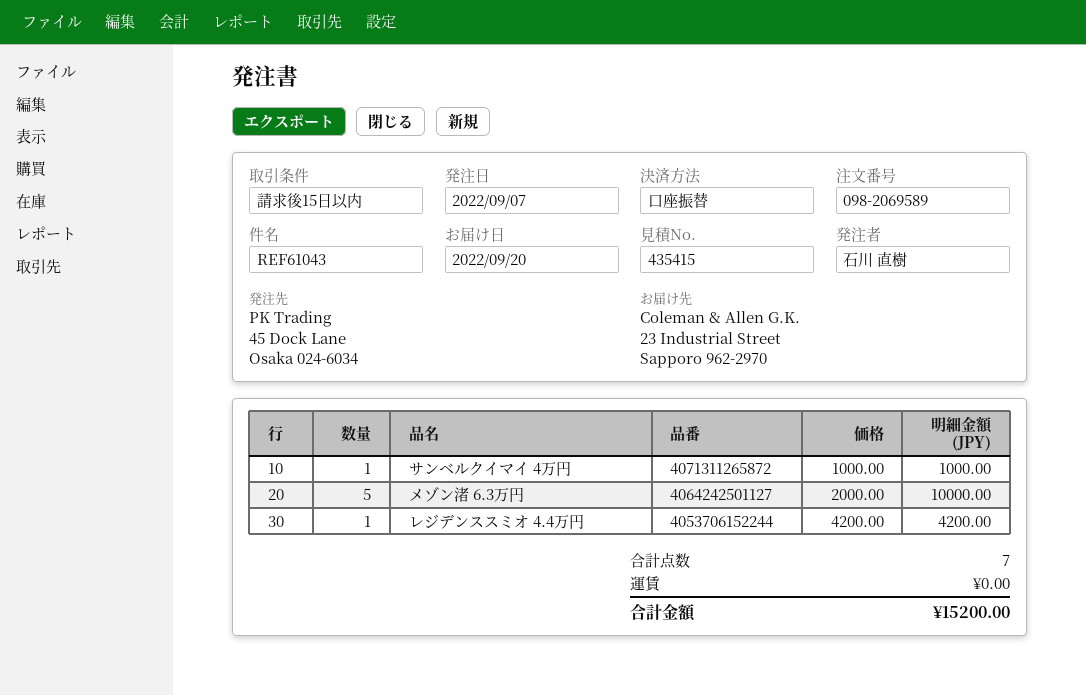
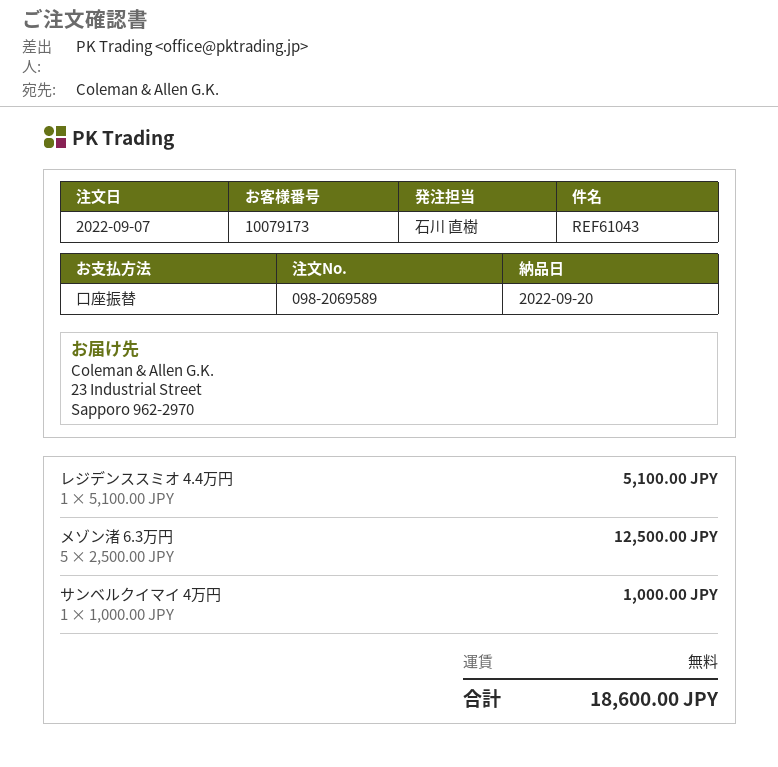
メゾン渚 6.3万円: 5 x 2000.00 = 10000.00 -> 5 x 2500.00 = 12500.00
レジデンススミオ 4.4万円: 1 x 4200.00 = 4200.00 -> 1 x 5100.00 = 5100.00
total: 15200.00 -> 18600.00

